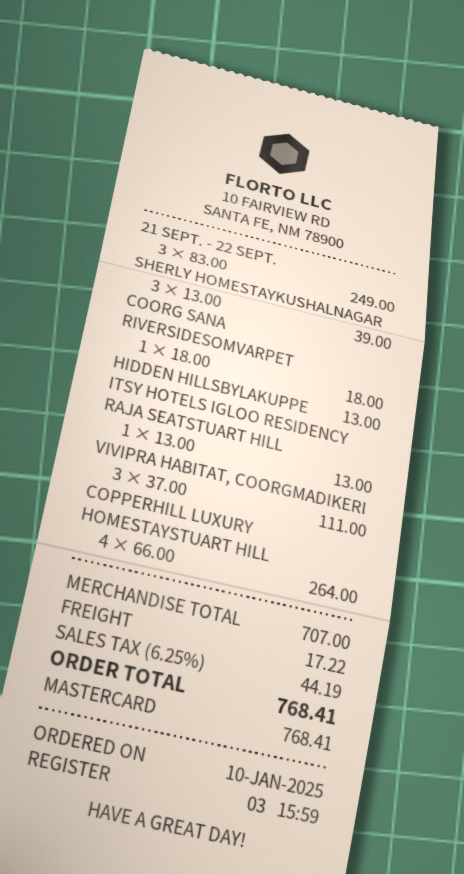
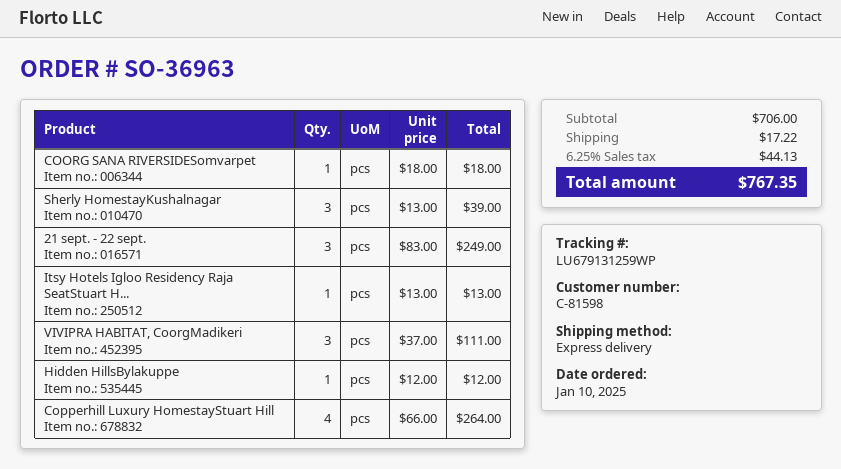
HIDDEN HILLSBYLAKUPPE: 1 x 13.00 = 13.00 -> 1 x 12.00 = 12.00
subtotal: 707.00 -> 706.00
tax: 6.25% = 44.19 -> 6.25% = 44.13
total: 768.41 -> 767.35

